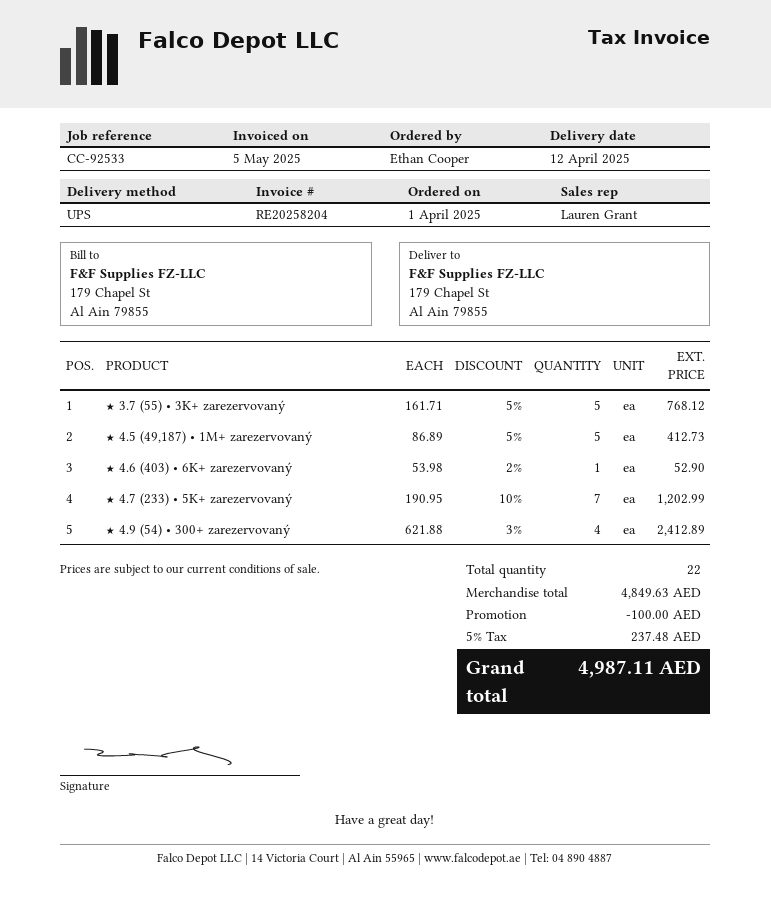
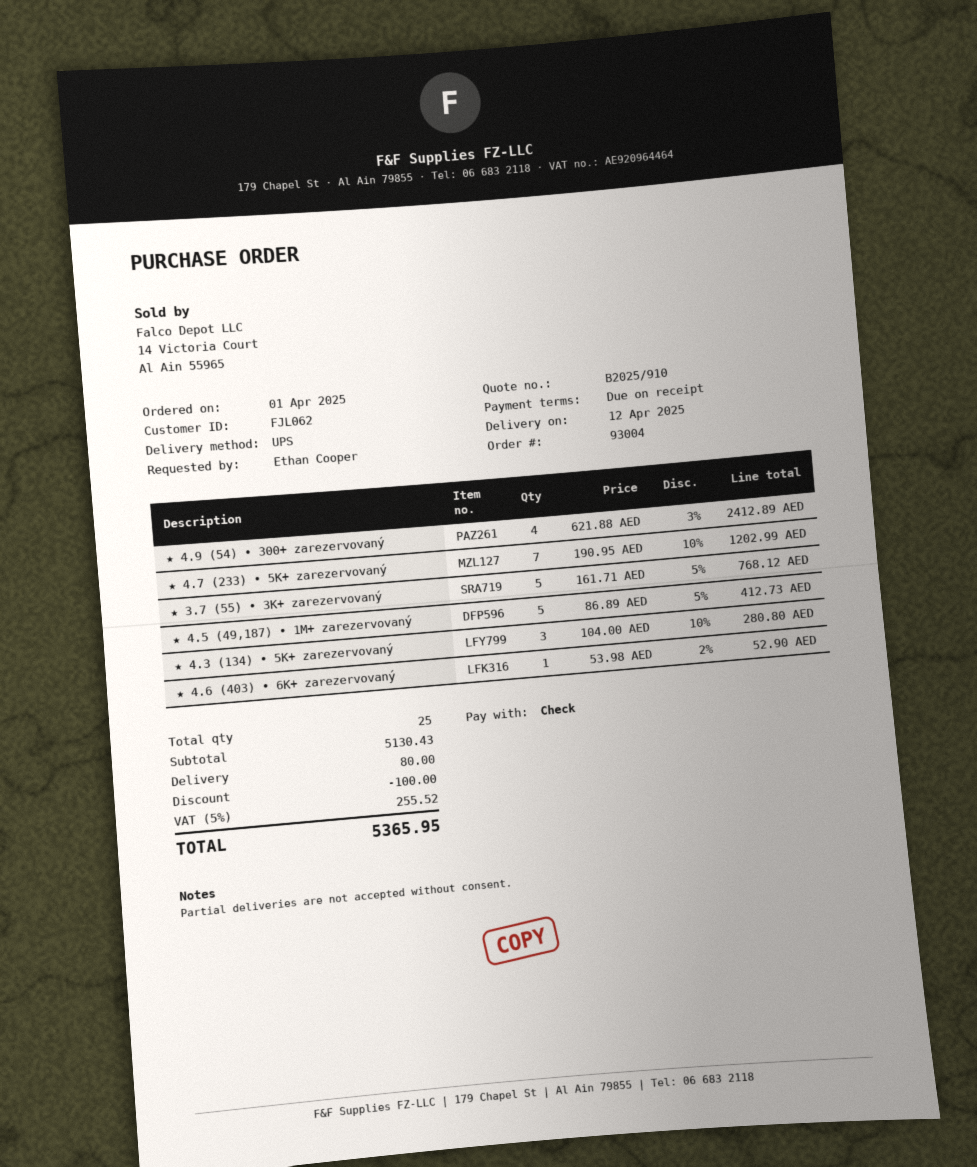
★ 4.3 (134) • 5K+ zarezervovaný: none -> 3 x 104.00 - 10% = 280.80
total quantity: 22 -> 25
subtotal: 4849.63 -> 5130.43
shipping: none -> 80.00
tax: 5% = 237.48 -> 5% = 255.52
total: 4987.11 -> 5365.95

